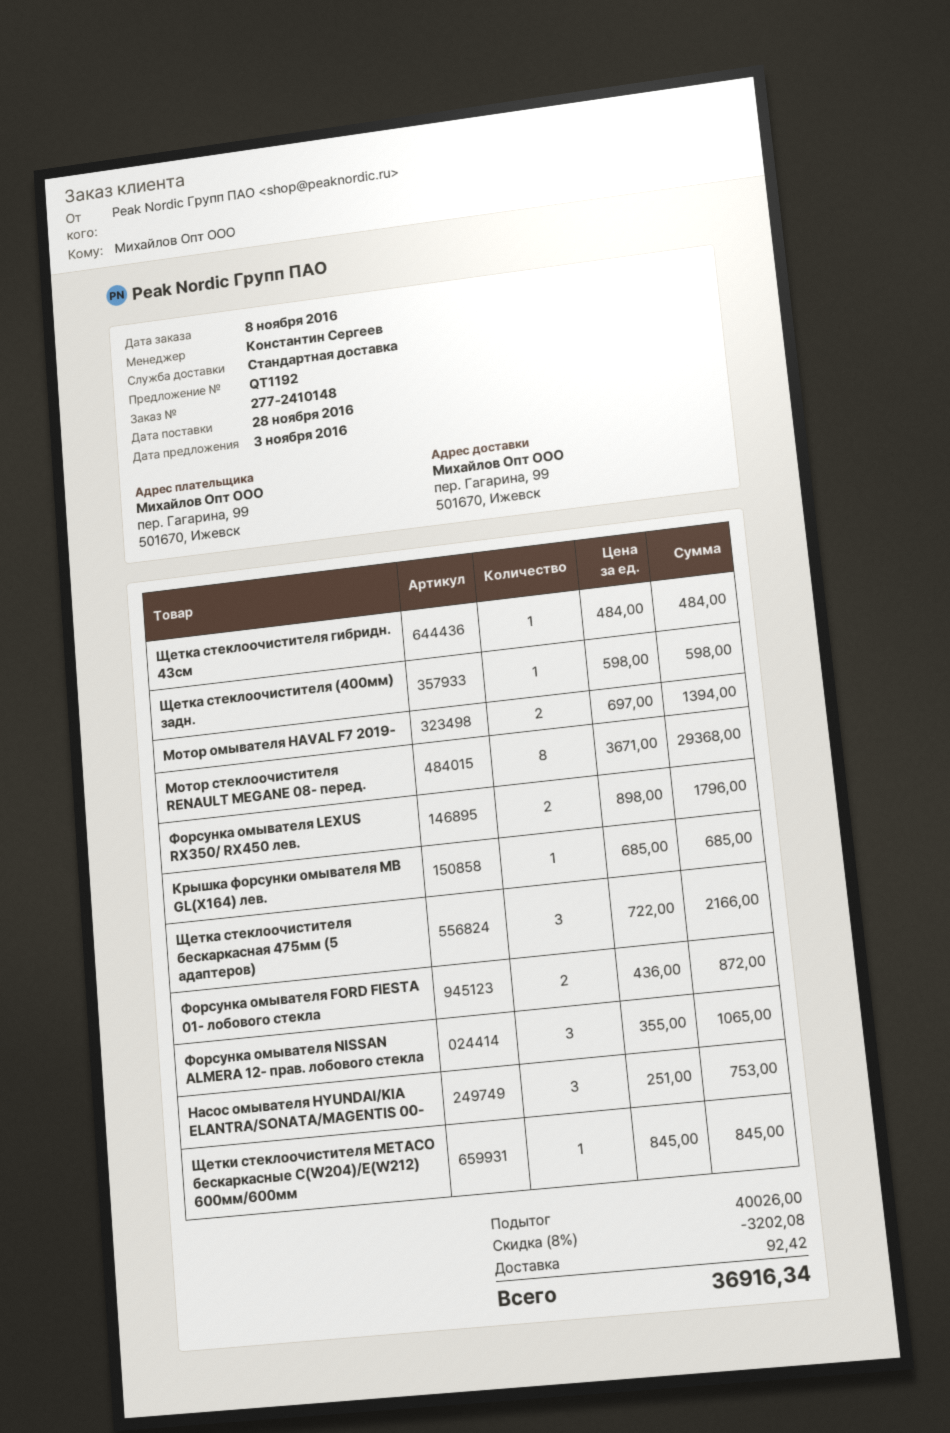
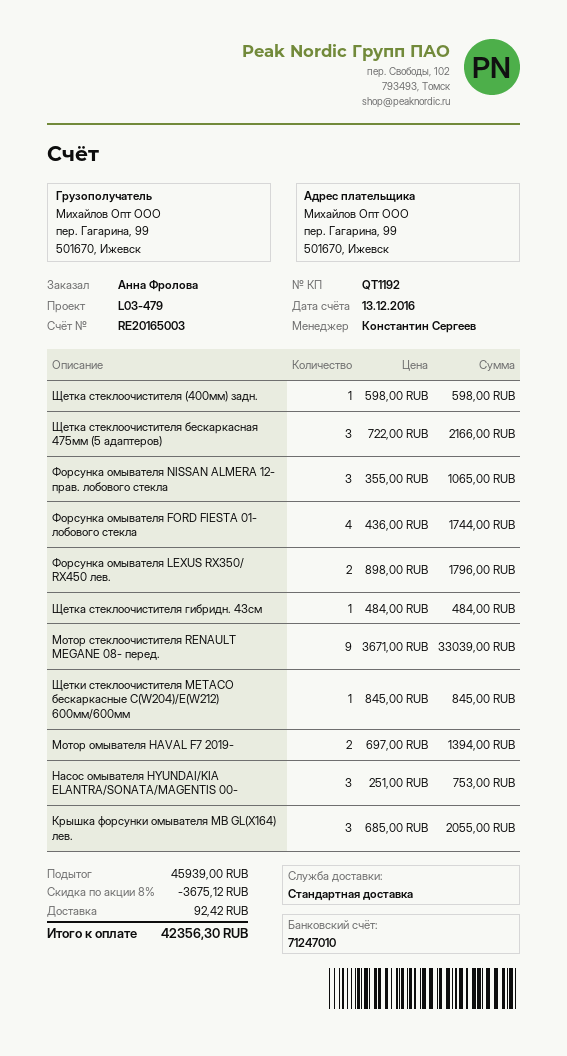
Мотор стеклоочистителя RENAULT MEGANE 08- перед.: 8 x 3671.00 = 29368.00 -> 9 x 3671.00 = 33039.00
Крышка форсунки омывателя MB GL(X164) лев.: 1 x 685.00 = 685.00 -> 3 x 685.00 = 2055.00
Форсунка омывателя FORD FIESTA 01- лобового стекла: 2 x 436.00 = 872.00 -> 4 x 436.00 = 1744.00
subtotal: 40026.00 -> 45939.00
discount: 8% = 3202.08 -> 8% = 3675.12
total: 36916.34 -> 42356.30

